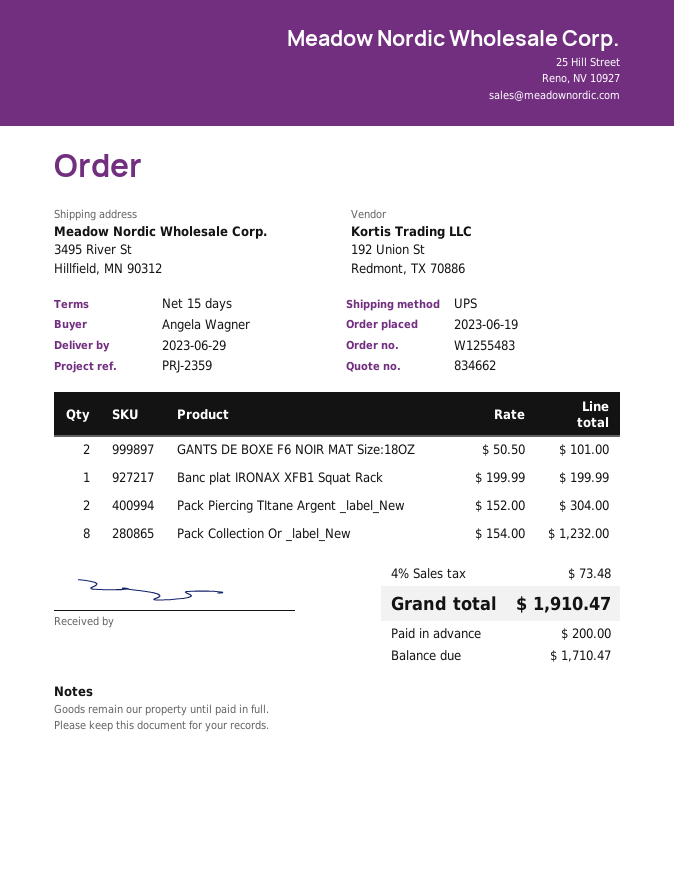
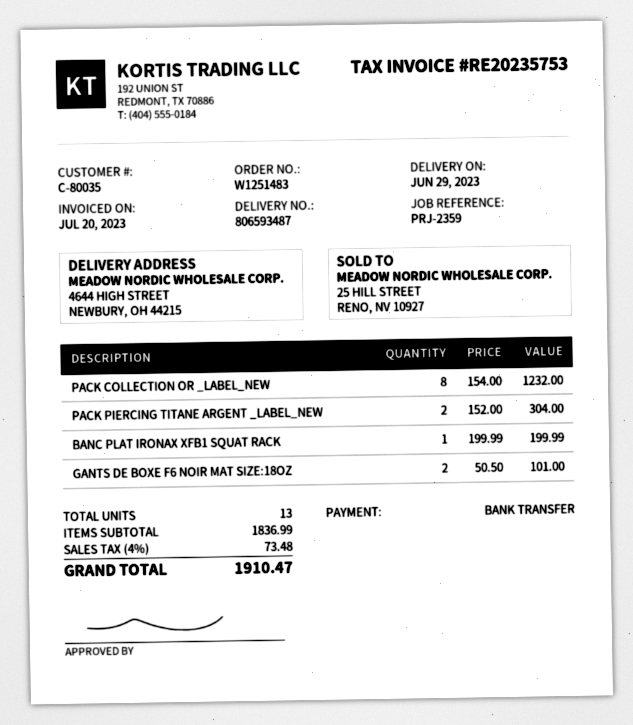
order number: W1255483 -> W1251483
ship to: 3495 River St, Hillfield, MN 90312 -> 4644 HIGH STREET, NEWBURY, OH 44215

